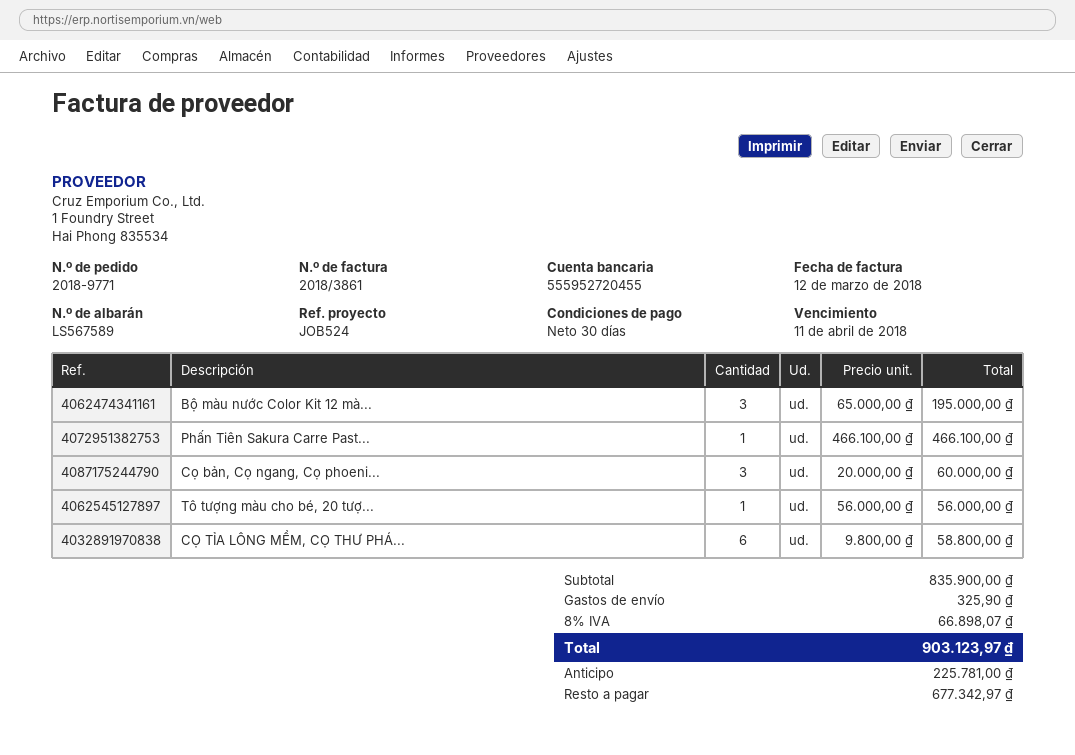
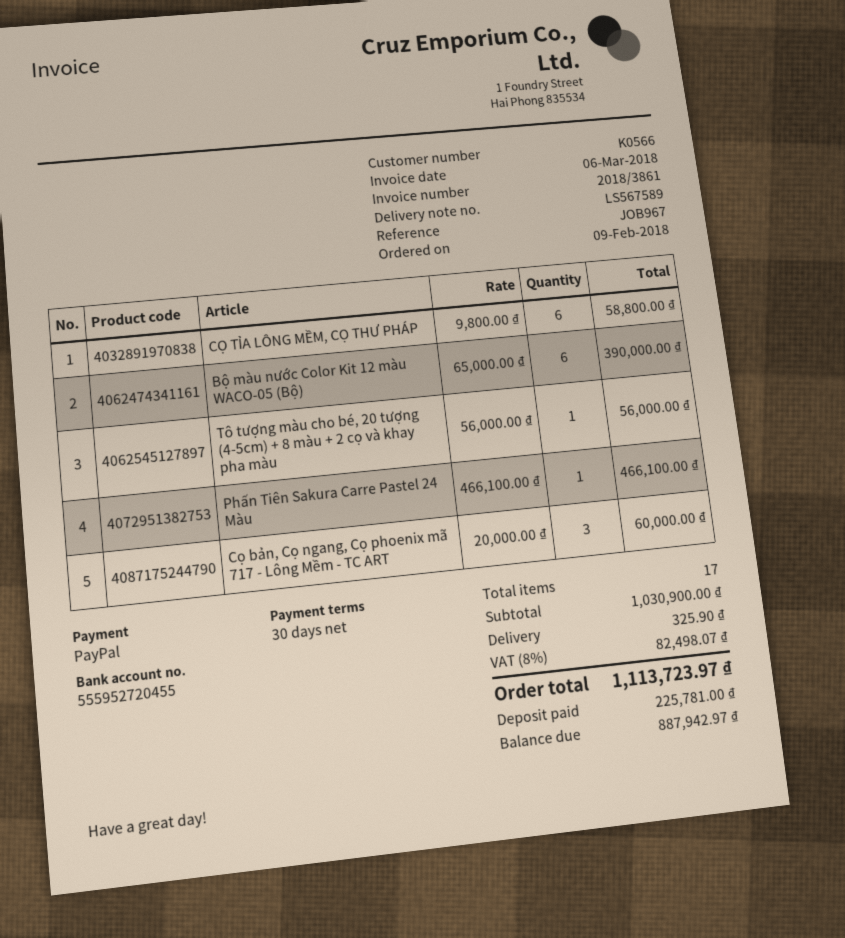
invoice date: 2018-03-12 -> 2018-03-06
reference: JOB524 -> JOB967
Bộ màu nước Color Kit 12 mà...: 3 x 65000.00 = 195000.00 -> 6 x 65000.00 = 390000.00
subtotal: 835900.00 -> 1030900.00
tax: 8% = 66898.07 -> 8% = 82498.07
total: 903123.97 -> 1113723.97
balance: 677342.97 -> 887942.97

